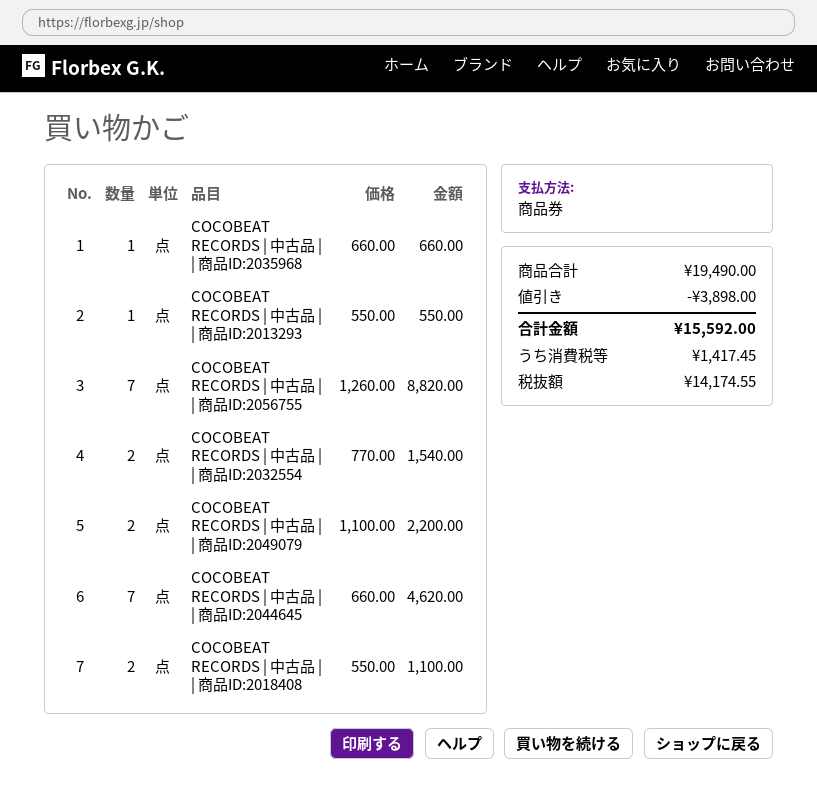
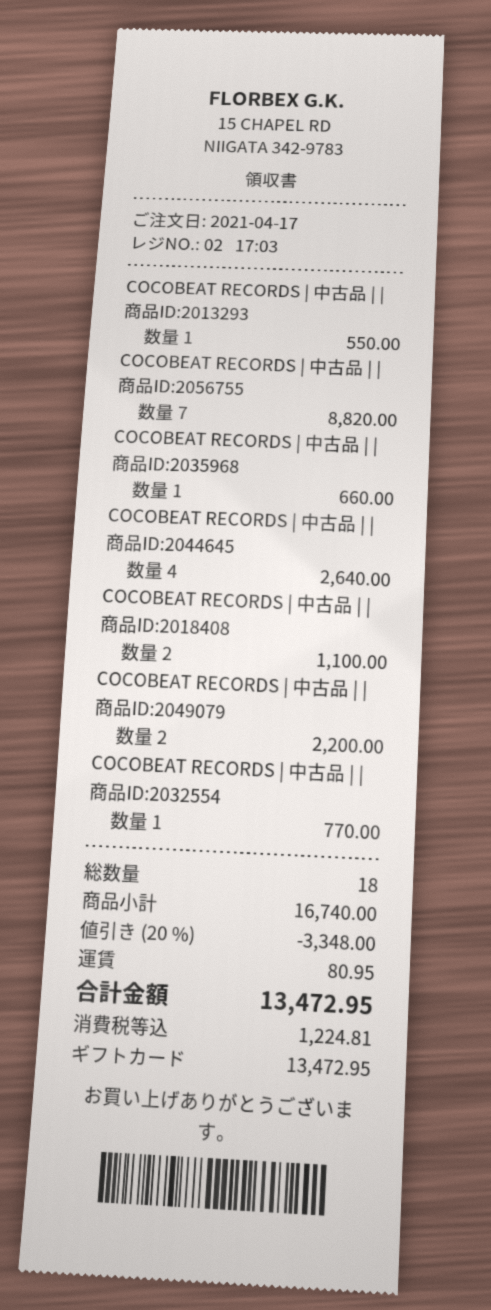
COCOBEAT RECORDS | 中古品 | | 商品ID:2032554: 2 for 1540.00 -> 1 for 770.00
COCOBEAT RECORDS | 中古品 | | 商品ID:2044645: 7 for 4620.00 -> 4 for 2640.00
subtotal: 19490.00 -> 16740.00
discount: 3898.00 -> 3348.00
shipping: none -> 80.95
tax: 1417.45 -> 1224.81
total: 15592.00 -> 13472.95

